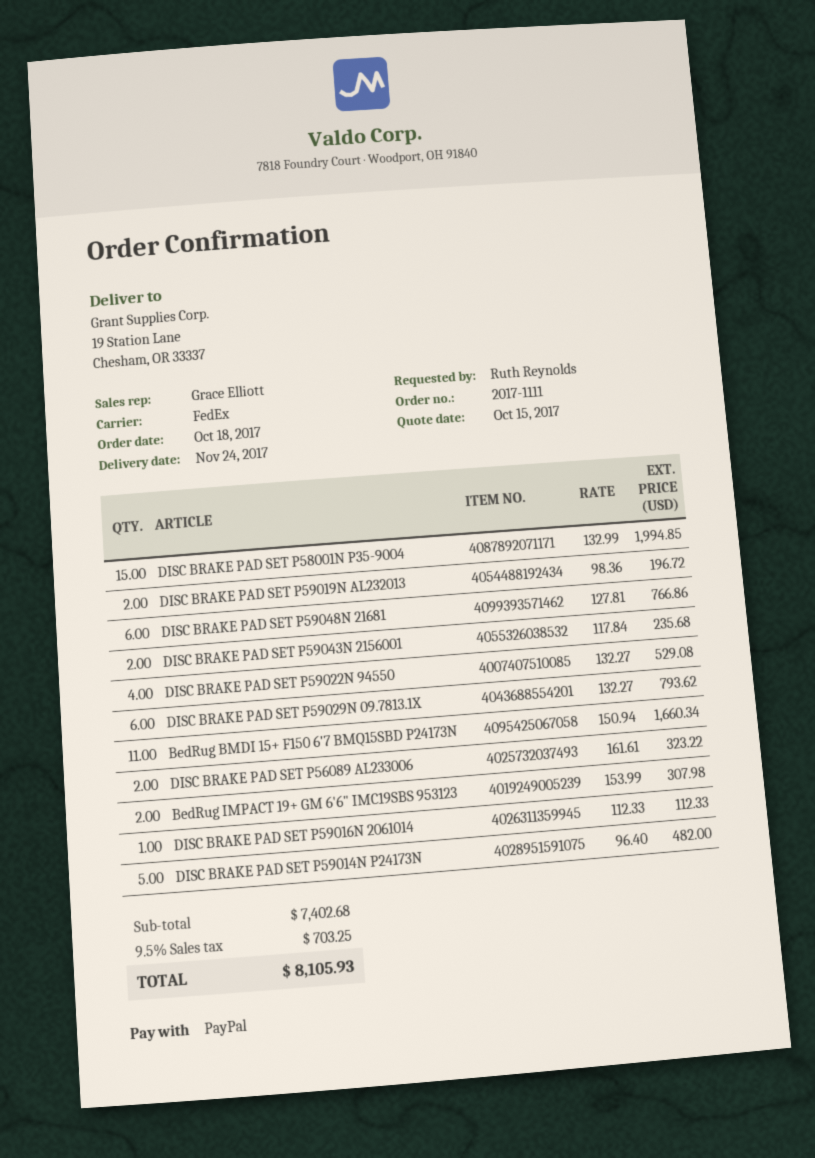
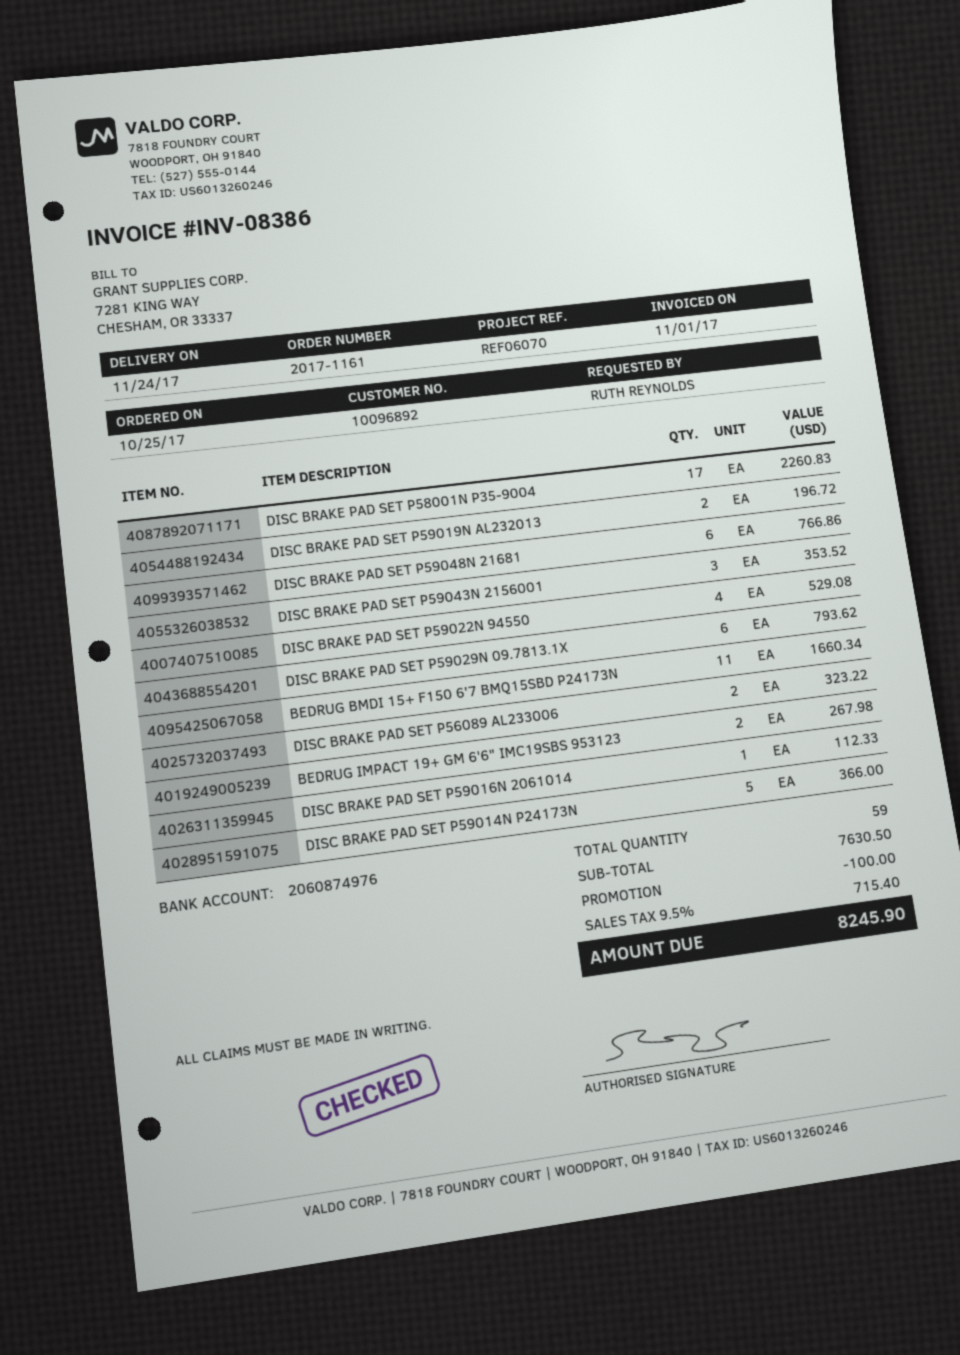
order number: 2017-1111 -> 2017-1161
order date: 2017-10-18 -> 2017-10-25
DISC BRAKE PAD SET P58001N P35-9004: 15 for 1994.85 -> 17 for 2260.83
DISC BRAKE PAD SET P59043N 2156001: 2 for 235.68 -> 3 for 353.52
BedRug IMPACT 19+ GM 6'6" IMC19SBS 953123: 2 for 307.98 -> 2 for 267.98
DISC BRAKE PAD SET P59014N P24173N: 5 for 482.00 -> 5 for 366.00
subtotal: 7402.68 -> 7630.50
discount: none -> 100.00
tax: 9.5% = 703.25 -> 9.5% = 715.40
total: 8105.93 -> 8245.90

